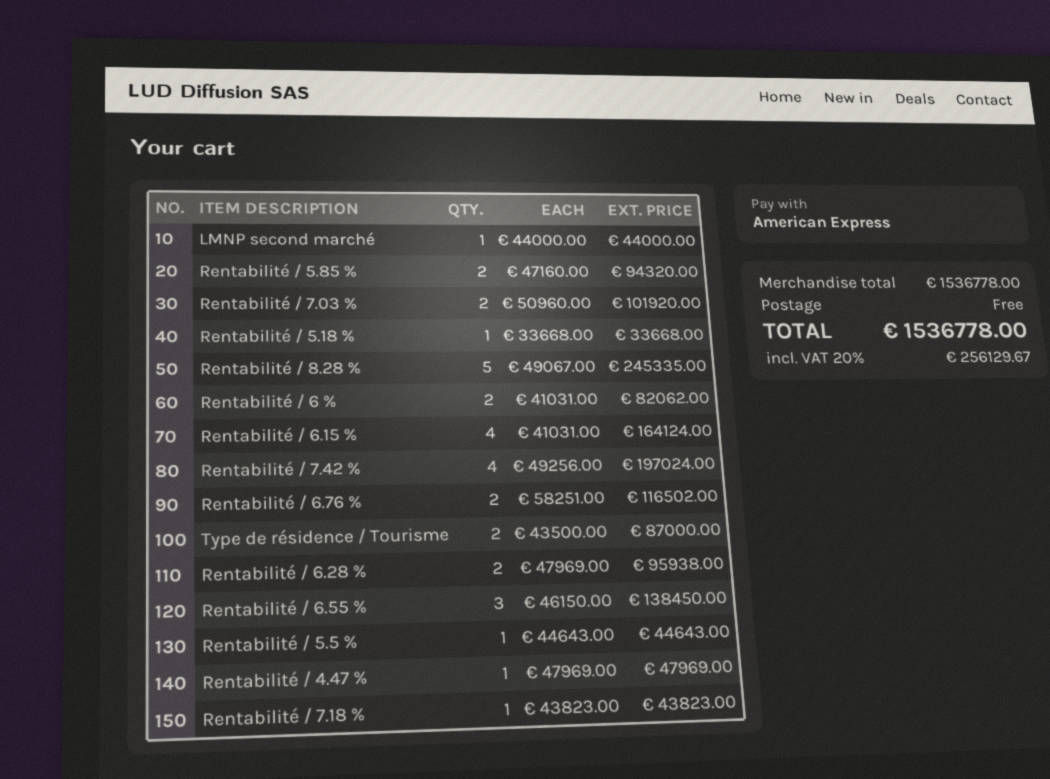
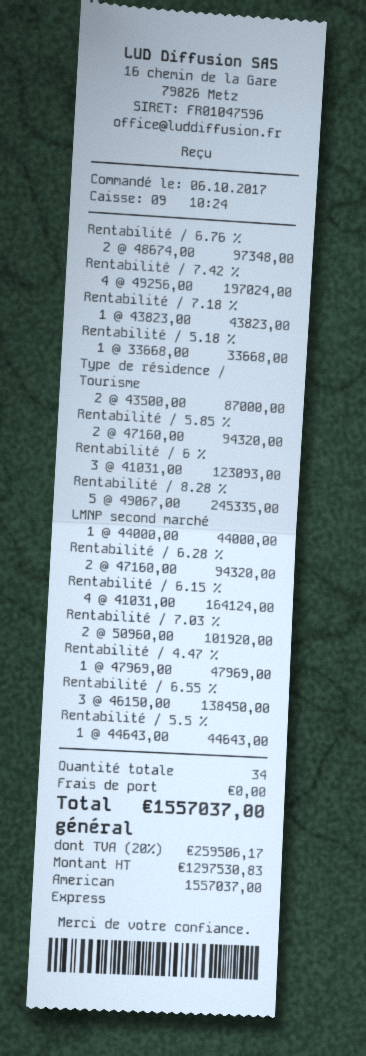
Rentabilité / 6 %: 2 x 41031.00 = 82062.00 -> 3 x 41031.00 = 123093.00
Rentabilité / 6.76 %: 2 x 58251.00 = 116502.00 -> 2 x 48674.00 = 97348.00
Rentabilité / 6.28 %: 2 x 47969.00 = 95938.00 -> 2 x 47160.00 = 94320.00
tax: 20% = 256129.67 -> 20% = 259506.17
total: 1536778.00 -> 1557037.00

